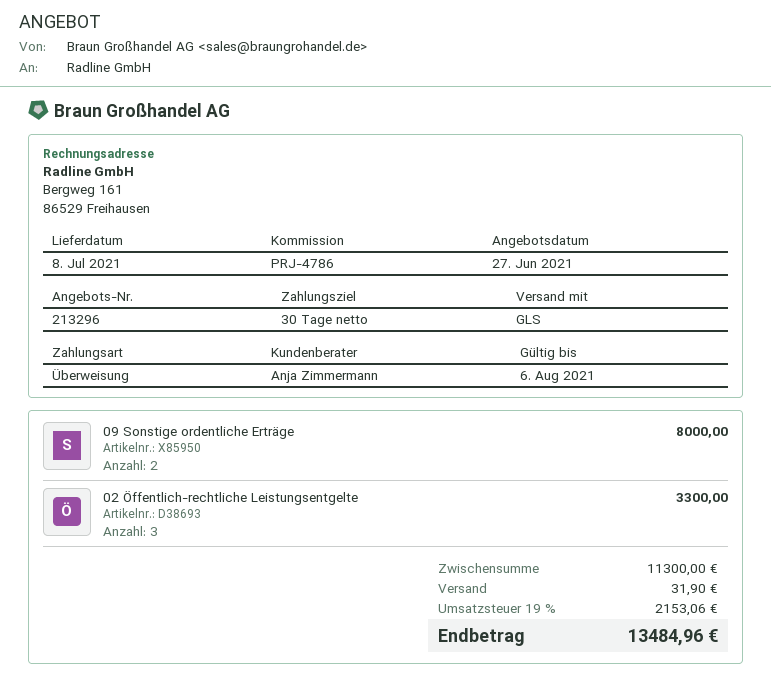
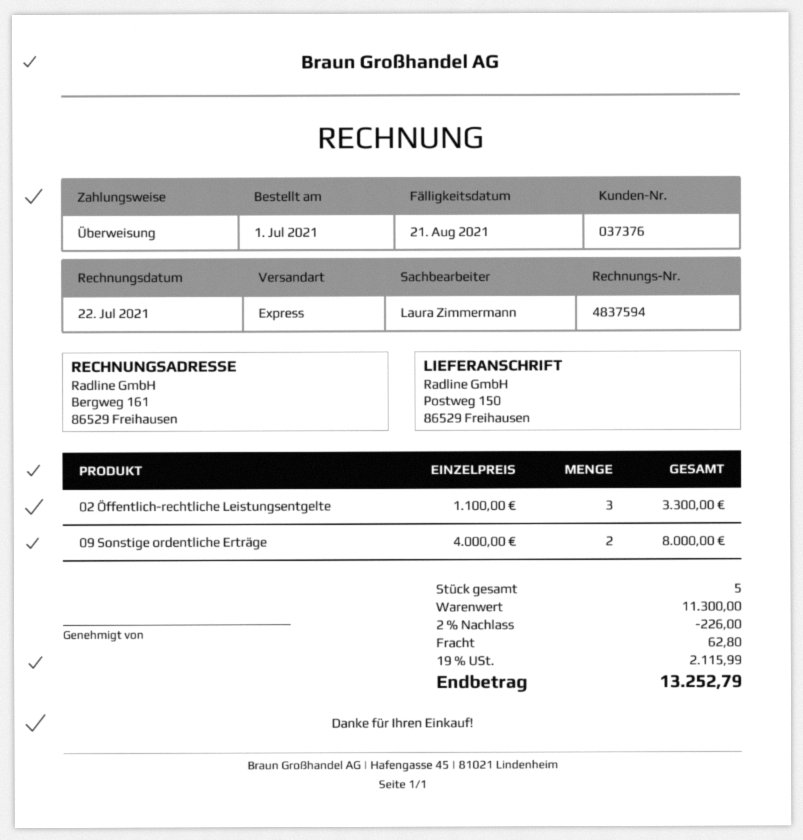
sales rep: Anja Zimmermann -> Laura Zimmermann
shipping method: GLS -> express
discount: none -> 2% = 226.00
shipping: 31.90 -> 62.80
tax: 19% = 2153.06 -> 19% = 2115.99
total: 13484.96 -> 13252.79

